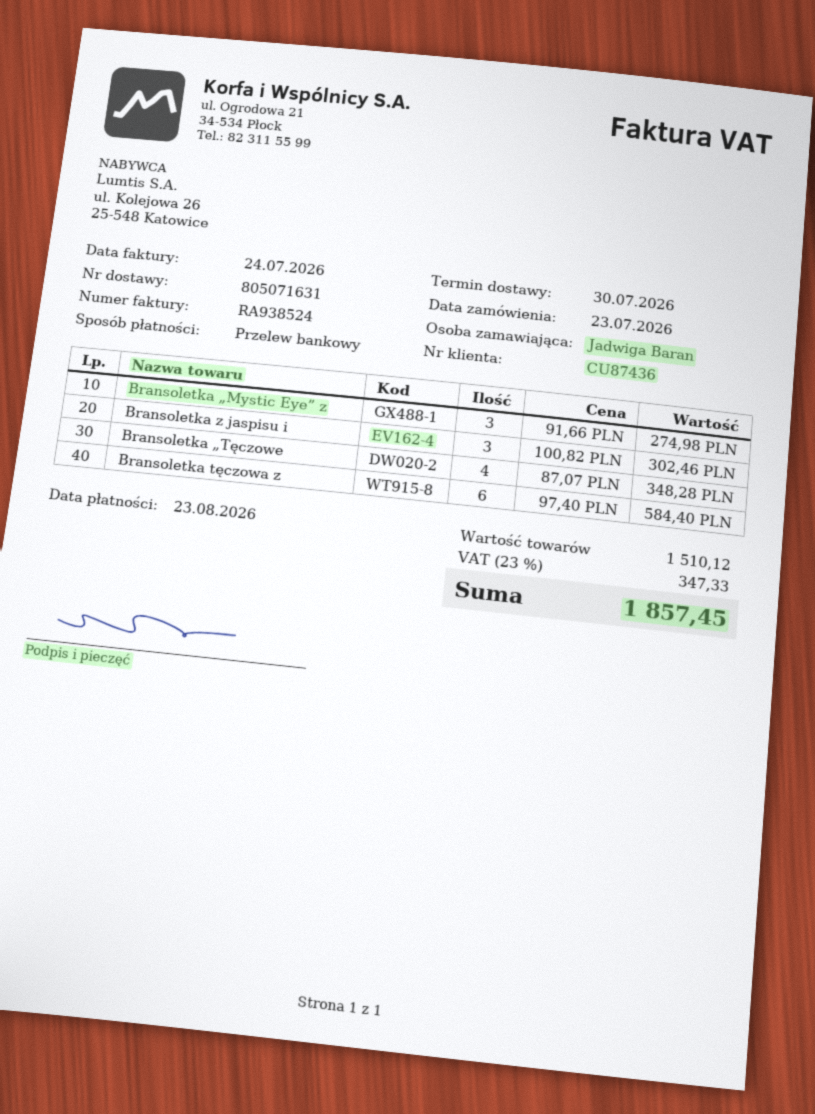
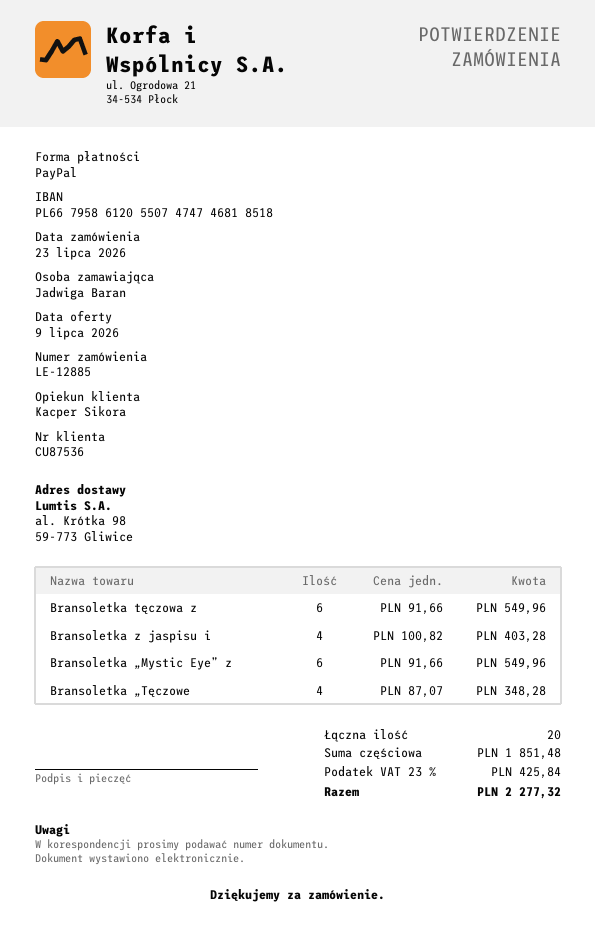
customer number: CU87436 -> CU87536
payment method: bank transfer -> PayPal
Bransoletka „Mystic Eye” z: 3 x 91.66 = 274.98 -> 6 x 91.66 = 549.96
Bransoletka z jaspisu i: 3 x 100.82 = 302.46 -> 4 x 100.82 = 403.28
Bransoletka tęczowa z: 6 x 97.40 = 584.40 -> 6 x 91.66 = 549.96
subtotal: 1510.12 -> 1851.48
tax: 23% = 347.33 -> 23% = 425.84
total: 1857.45 -> 2277.32

